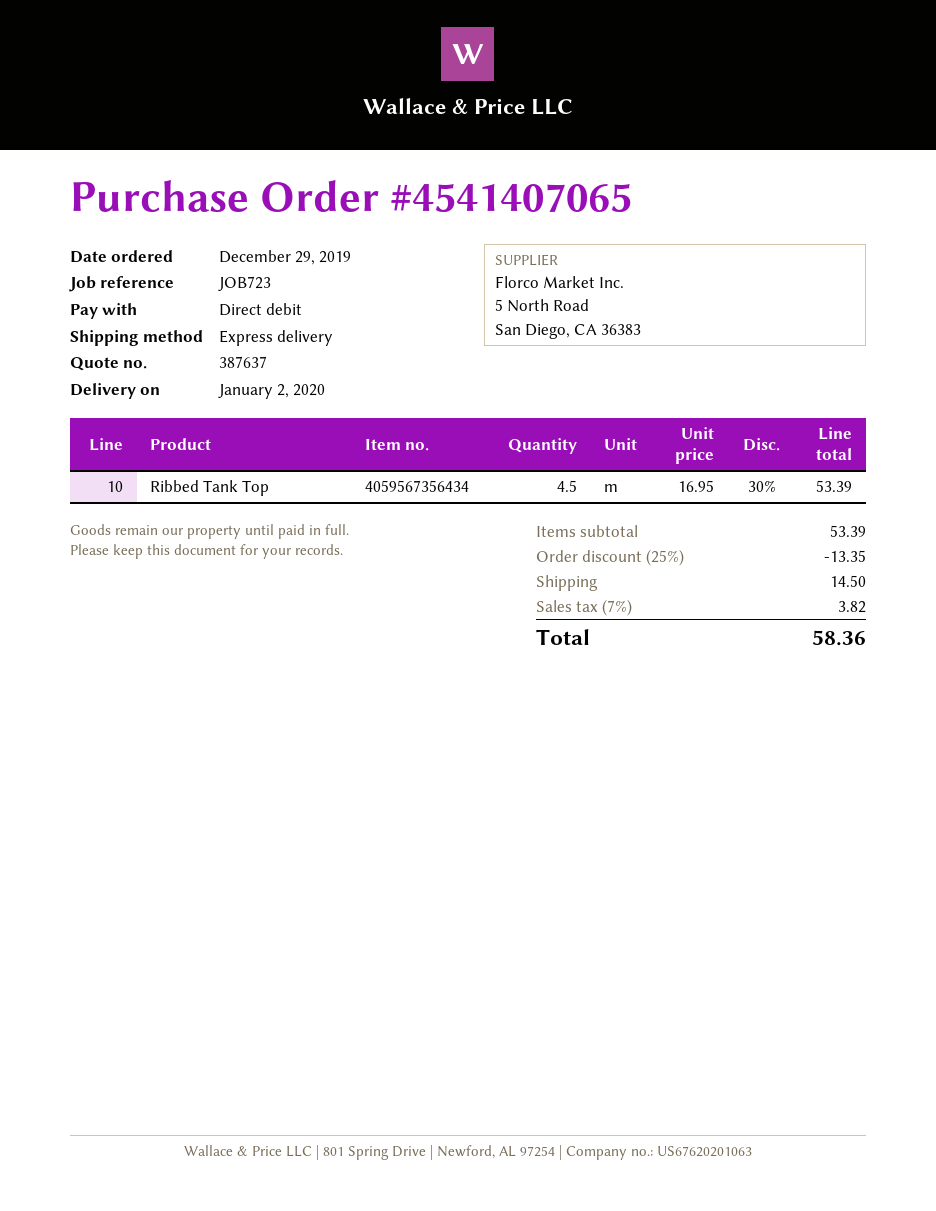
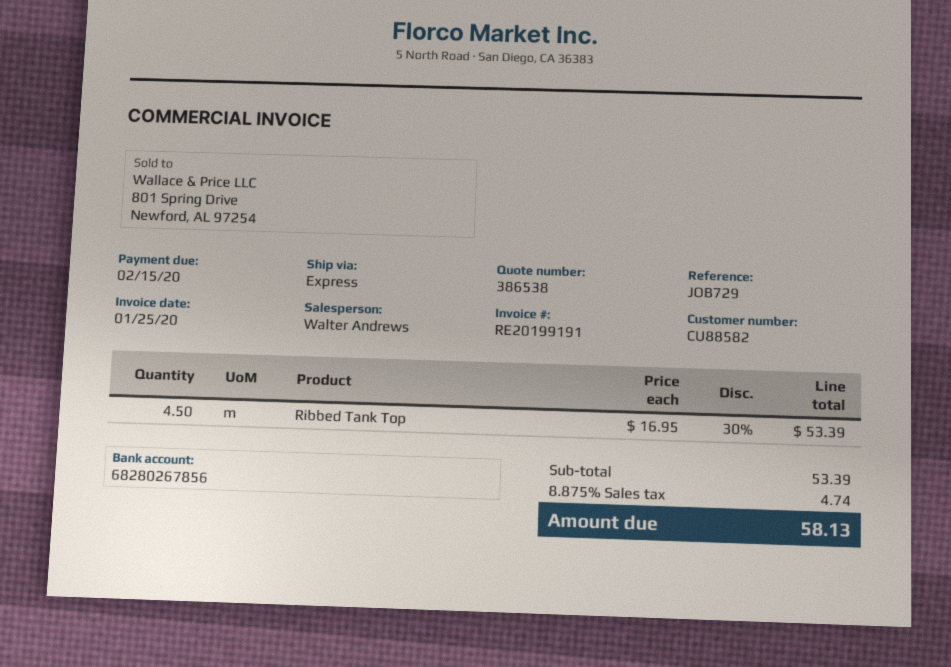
quote number: 387637 -> 386538
reference: JOB723 -> JOB729
discount: 25% = 13.35 -> none
shipping: 14.50 -> none
tax: 7% = 3.82 -> 8.875% = 4.74
total: 58.36 -> 58.13

